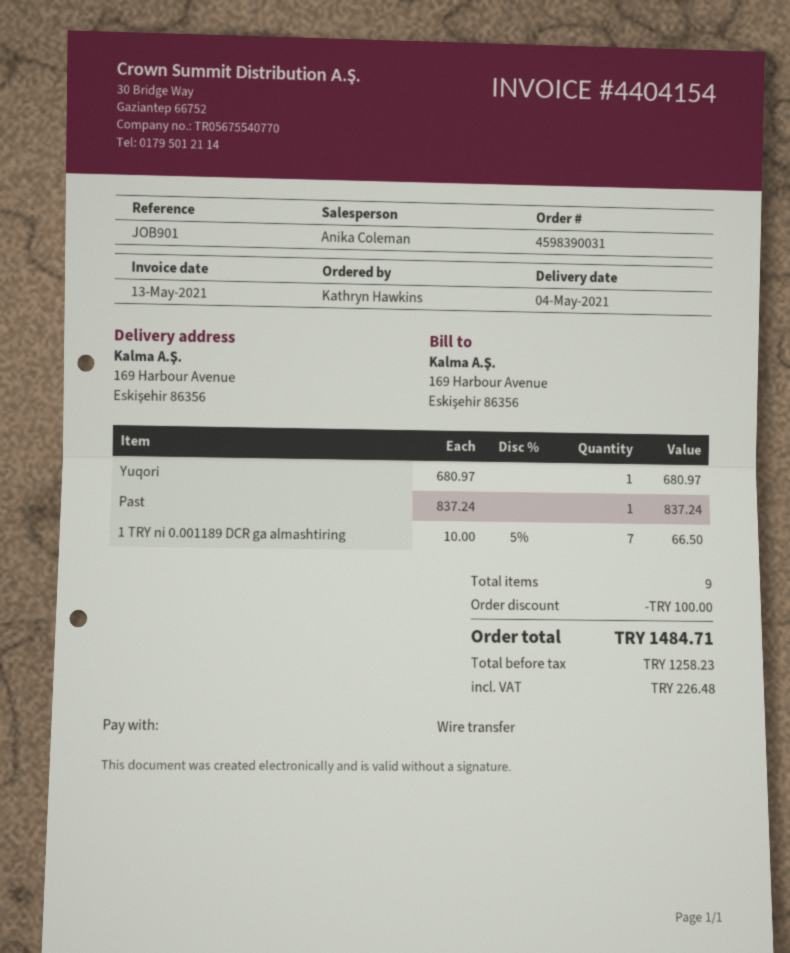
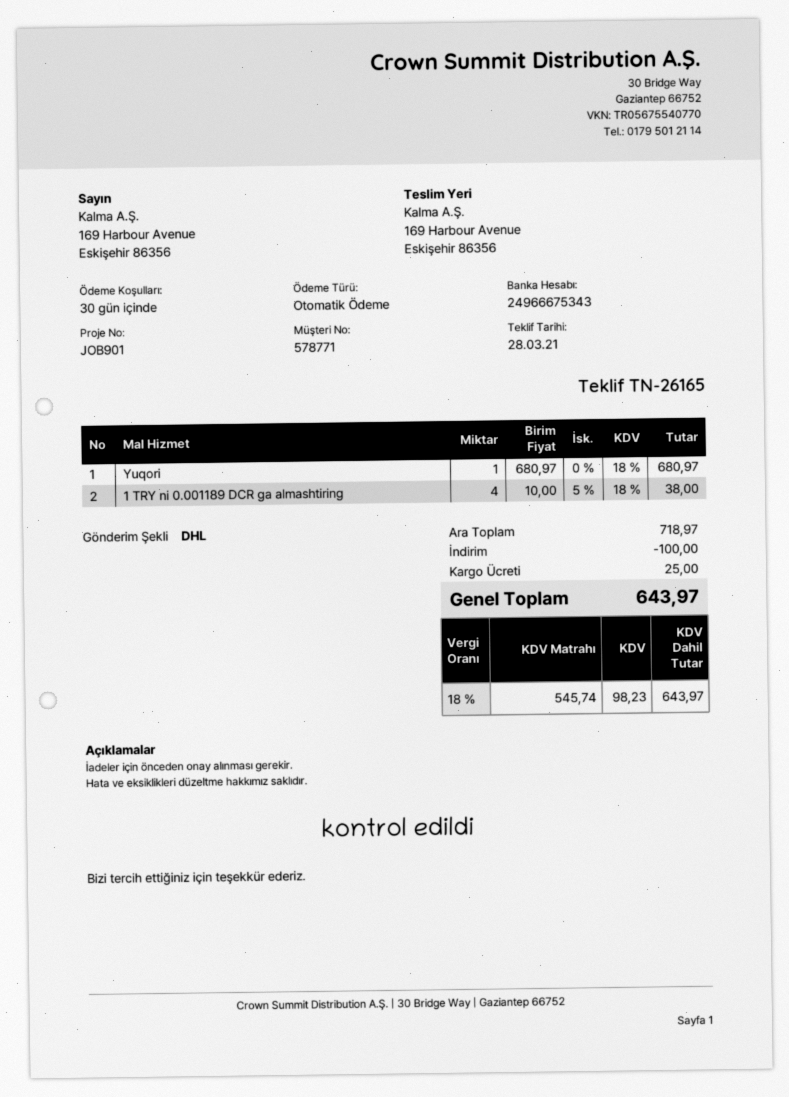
payment method: bank transfer -> direct debit
Past: 1 x 837.24 = 837.24 -> none
1 TRY ni 0.001189 DCR ga almashtiring: 7 x 10.00 - 5% = 66.50 -> 4 x 10.00 - 5% = 38.00
shipping: none -> 25.00
net: 1258.23 -> 545.74
tax: 226.48 -> 98.23
total: 1484.71 -> 643.97

